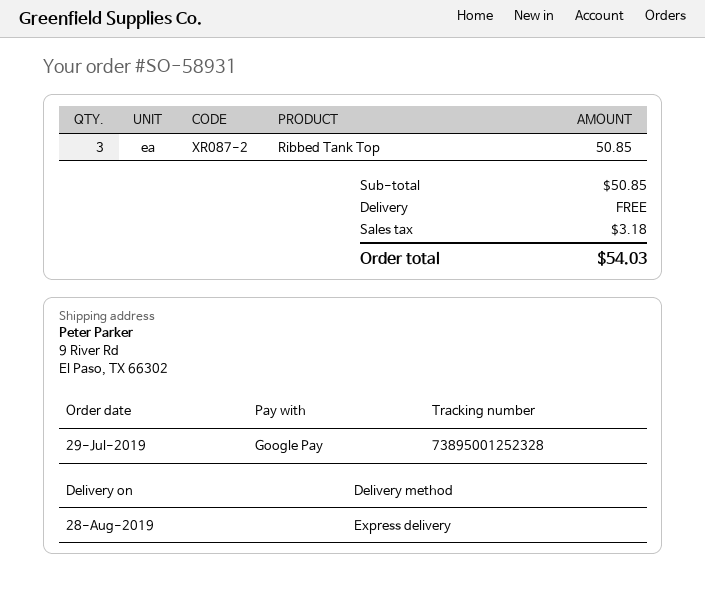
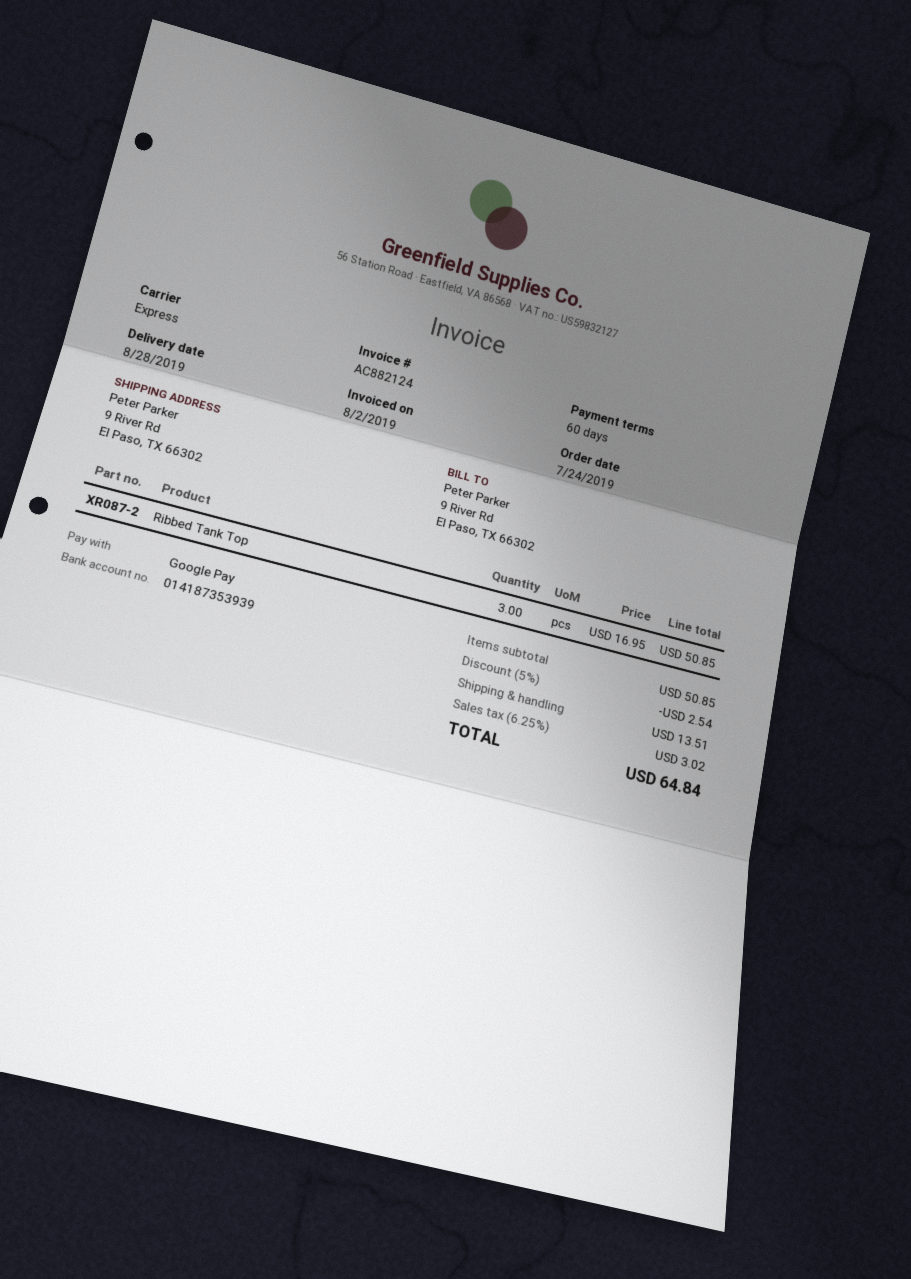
order date: 2019-07-29 -> 2019-07-24
discount: none -> 5% = 2.54
shipping: 0.00 -> 13.51
tax: 3.18 -> 3.02
total: 54.03 -> 64.84

